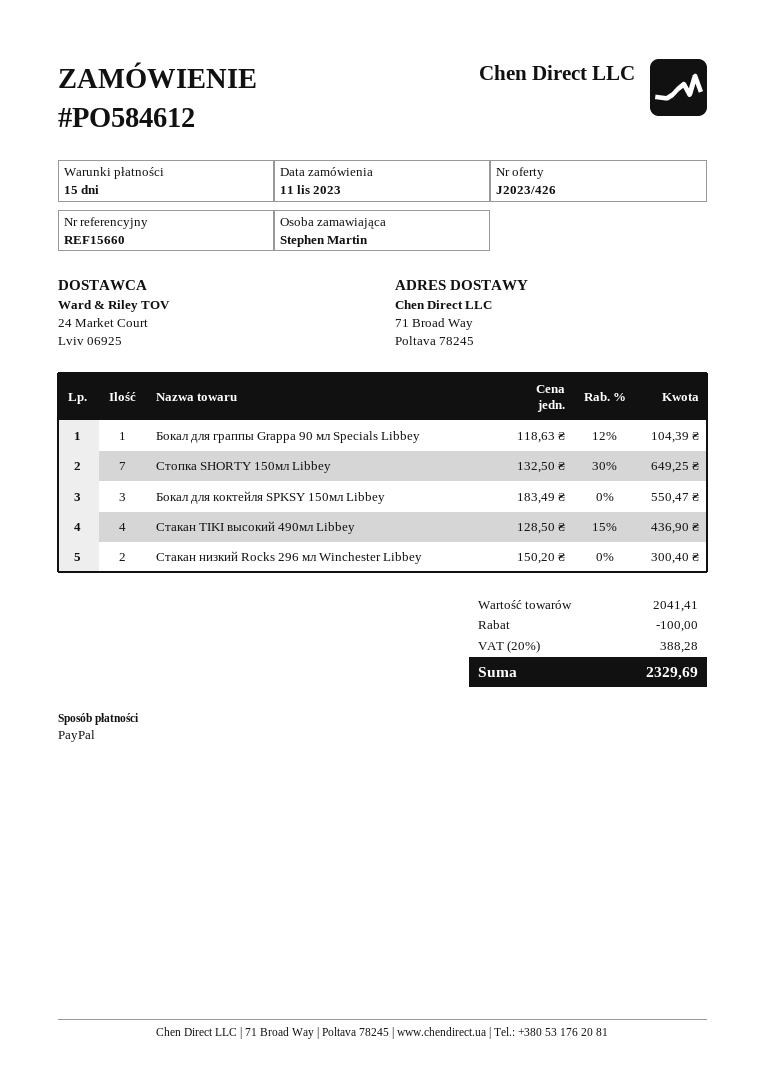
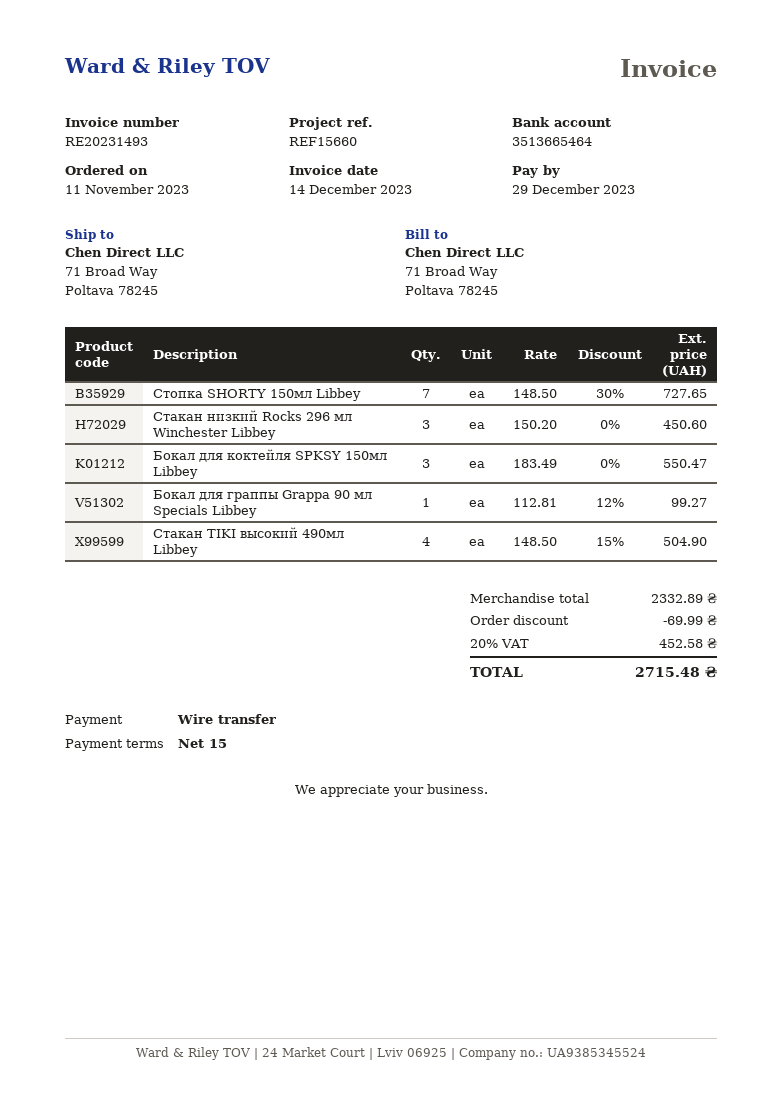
payment method: PayPal -> bank transfer
Бокал для граппы Grappa 90 мл Specials Libbey: 1 x 118.63 - 12% = 104.39 -> 1 x 112.81 - 12% = 99.27
Стопка SHORTY 150мл Libbey: 7 x 132.50 - 30% = 649.25 -> 7 x 148.50 - 30% = 727.65
Стакан TIKI высокий 490мл Libbey: 4 x 128.50 - 15% = 436.90 -> 4 x 148.50 - 15% = 504.90
Стакан низкий Rocks 296 мл Winchester Libbey: 2 x 150.20 = 300.40 -> 3 x 150.20 = 450.60
subtotal: 2041.41 -> 2332.89
discount: 100.00 -> 69.99
tax: 20% = 388.28 -> 20% = 452.58
total: 2329.69 -> 2715.48

